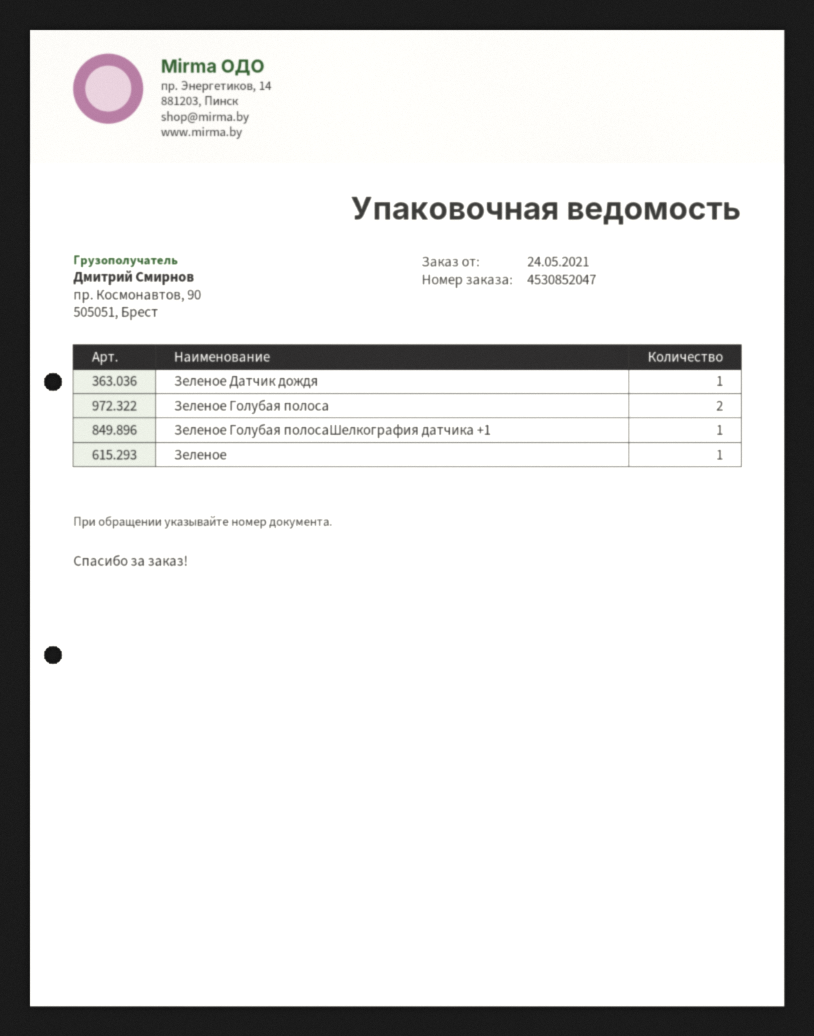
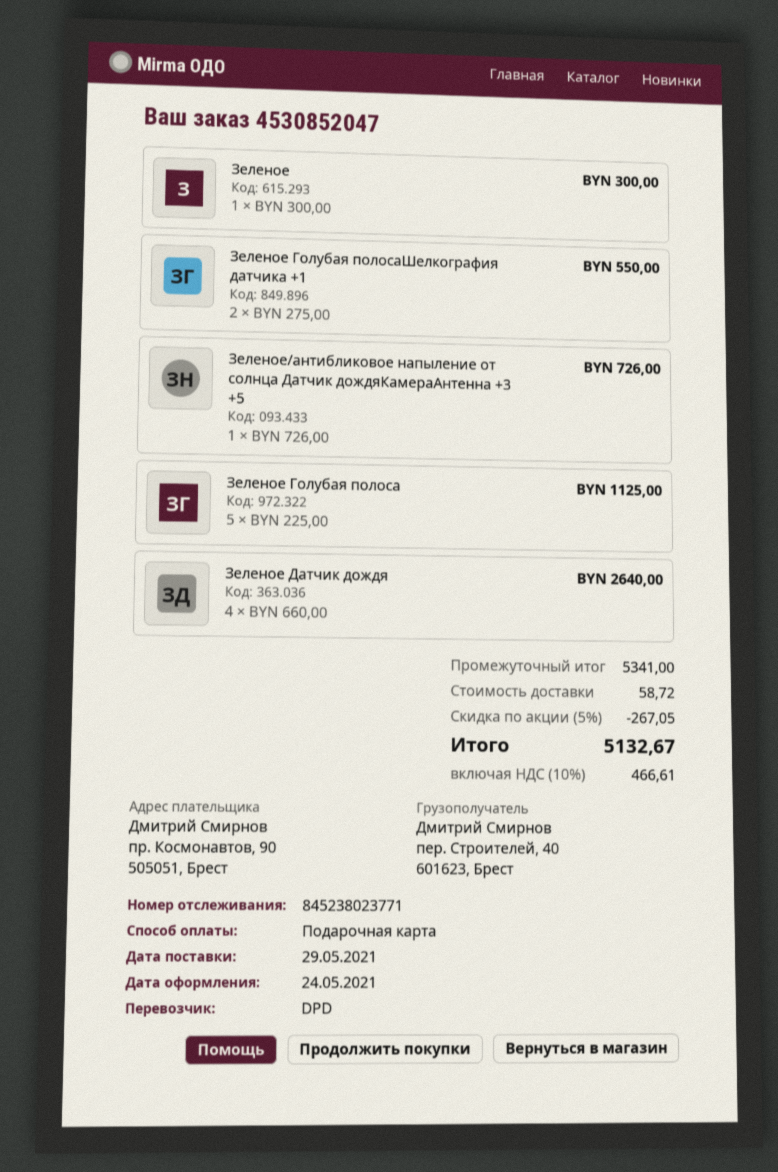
ship to: пр. Космонавтов, 90, 505051, Брест -> пер. Строителей, 40, 601623, Брест
Зеленое Датчик дождя: 1 -> 4
Зеленое Голубая полоса: 2 -> 5
Зеленое Голубая полосаШелкография датчика +1: 1 -> 2
Зеленое/антибликовое напыление от солнца Датчик дождяКамераАнтенна +3 +5: none -> 1

